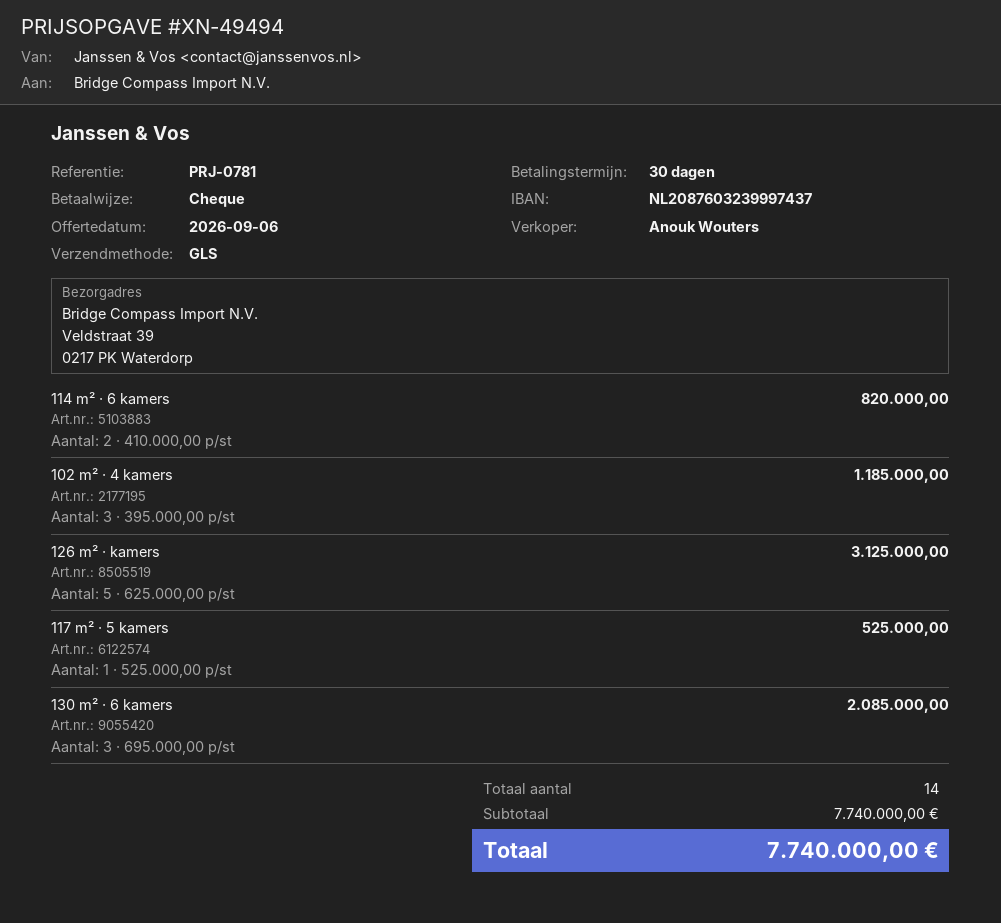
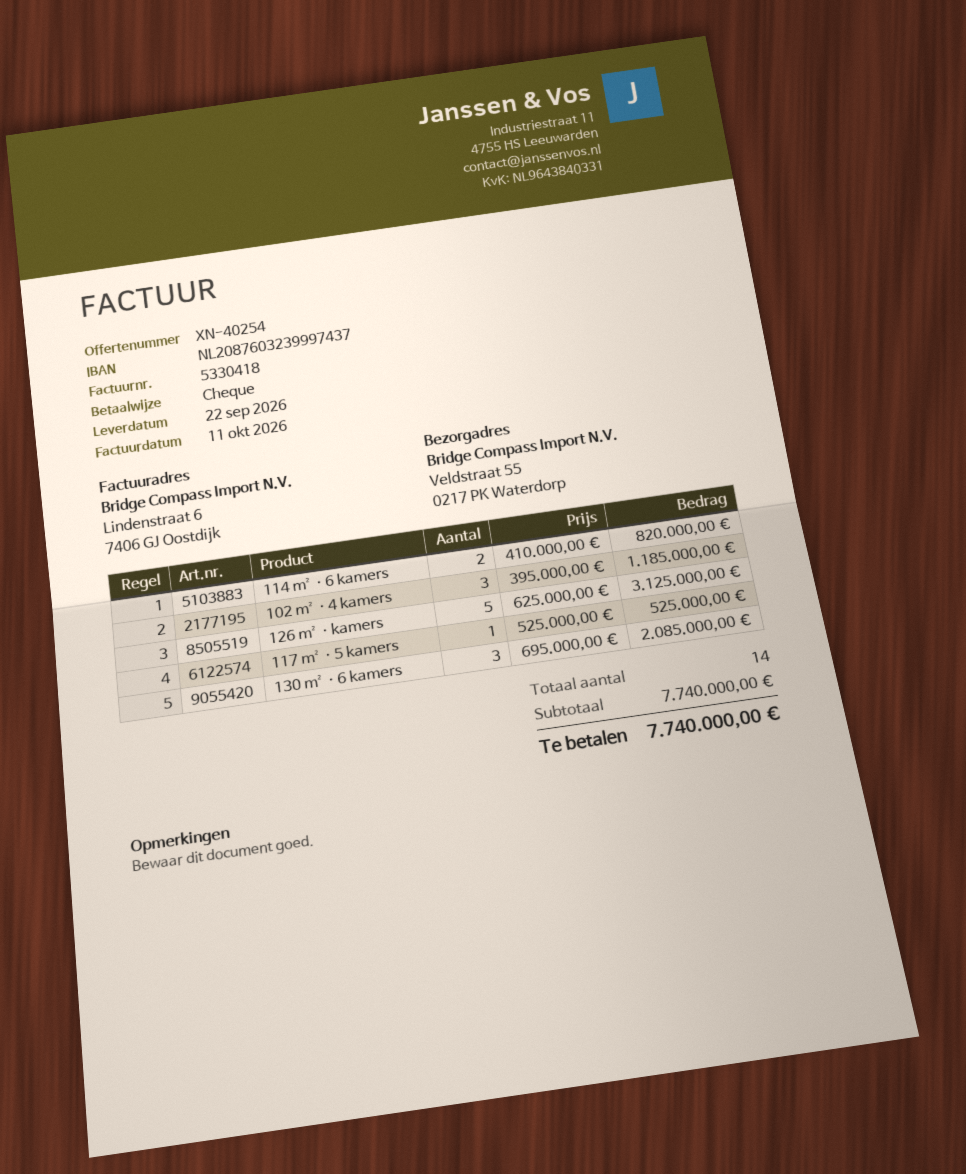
quote number: XN-49494 -> XN-40254
ship to: Veldstraat 39, 0217 PK Waterdorp -> Veldstraat 55, 0217 PK Waterdorp

